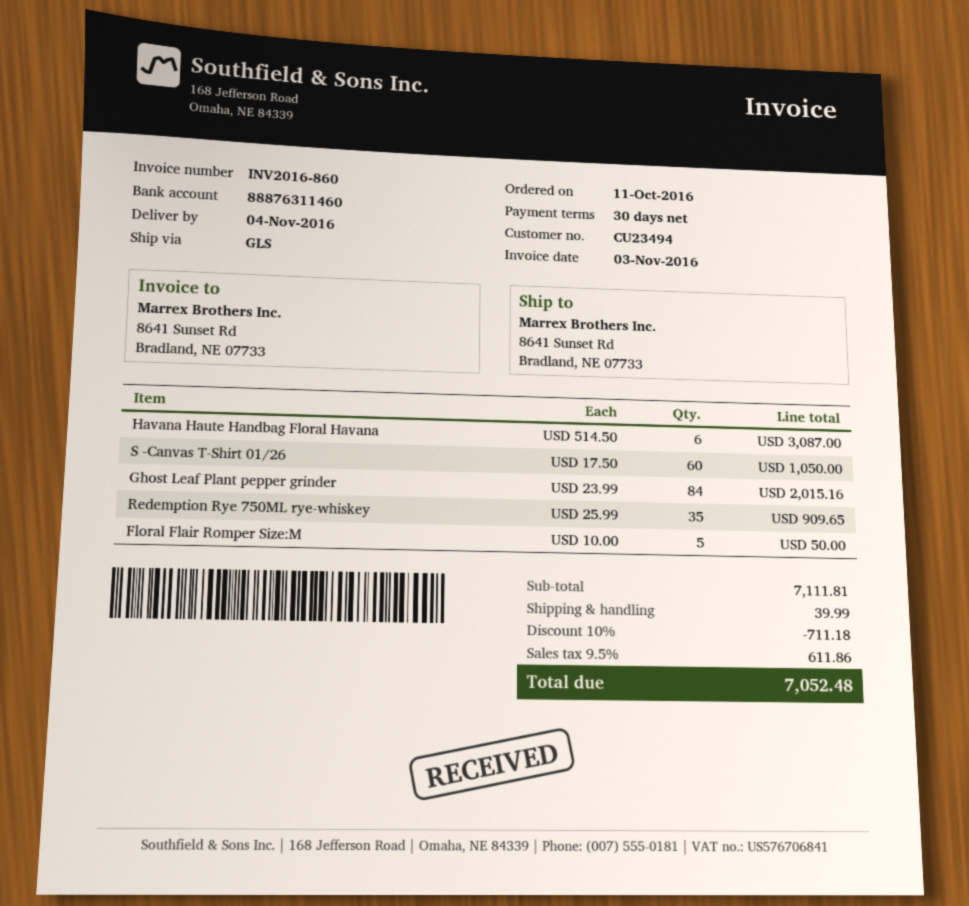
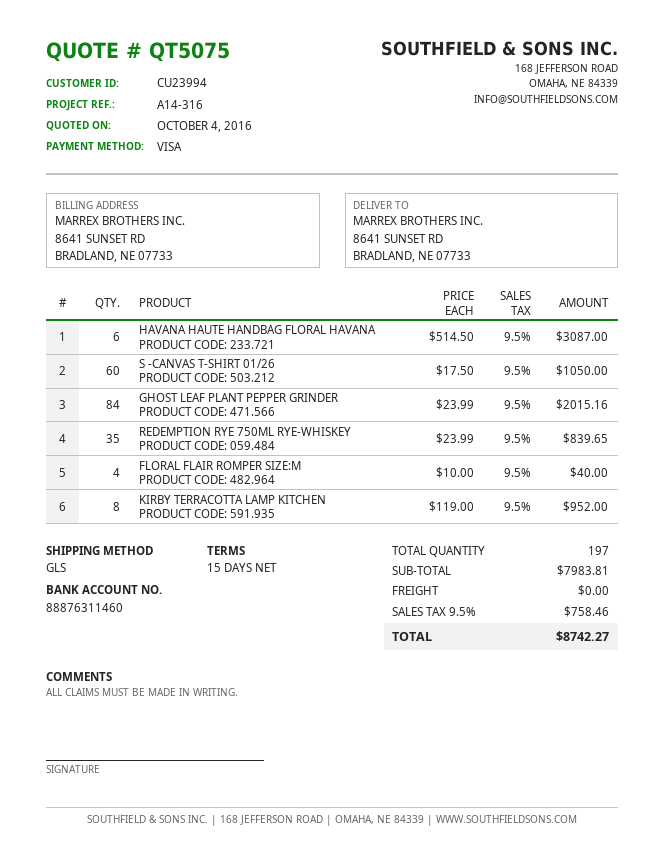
payment terms: 30 days -> 15 days
customer number: CU23494 -> CU23994
Redemption Rye 750ML rye-whiskey: 35 x 25.99 = 909.65 -> 35 x 23.99 = 839.65
Floral Flair Romper Size:M: 5 x 10.00 = 50.00 -> 4 x 10.00 = 40.00
KIRBY TERRACOTTA LAMP KITCHEN: none -> 8 x 119.00 = 952.00
subtotal: 7111.81 -> 7983.81
discount: 10% = 711.18 -> none
shipping: 39.99 -> 0.00
tax: 9.5% = 611.86 -> 9.5% = 758.46
total: 7052.48 -> 8742.27

